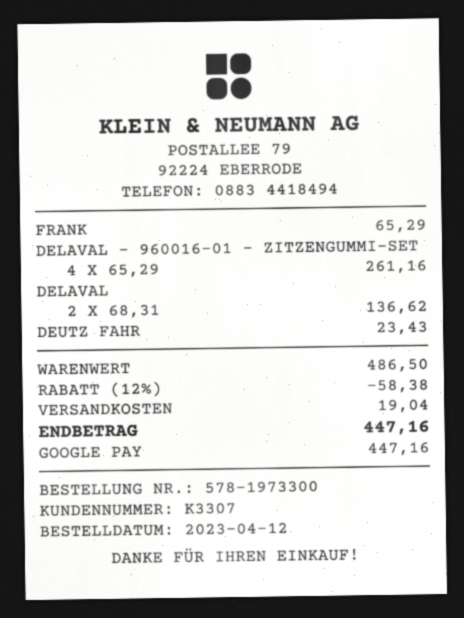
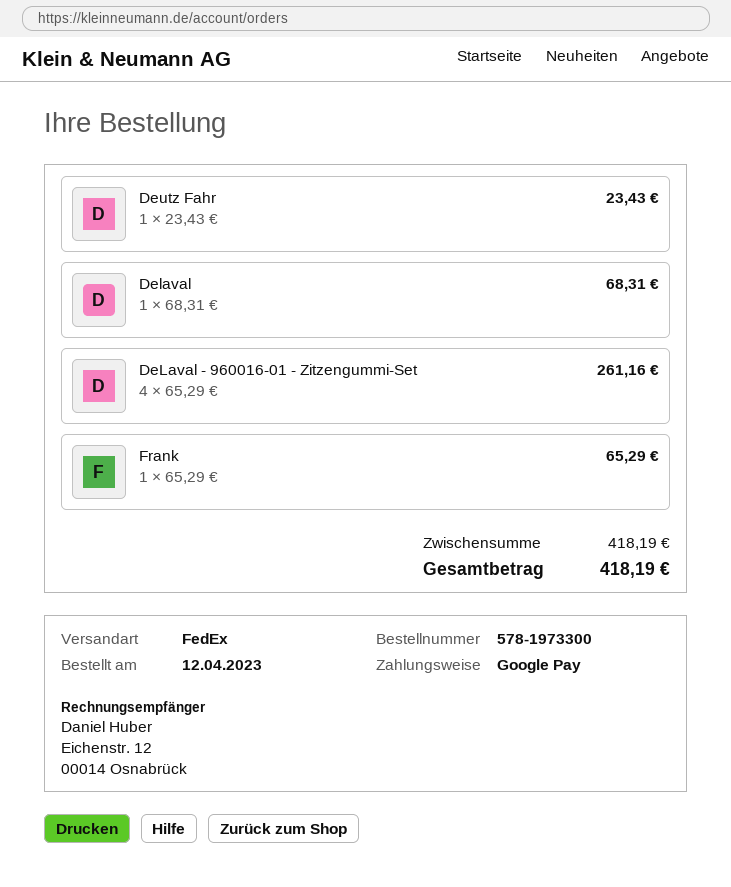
DELAVAL: 2 x 68.31 = 136.62 -> 1 x 68.31 = 68.31
subtotal: 486.50 -> 418.19
discount: 12% = 58.38 -> none
shipping: 19.04 -> none
total: 447.16 -> 418.19

